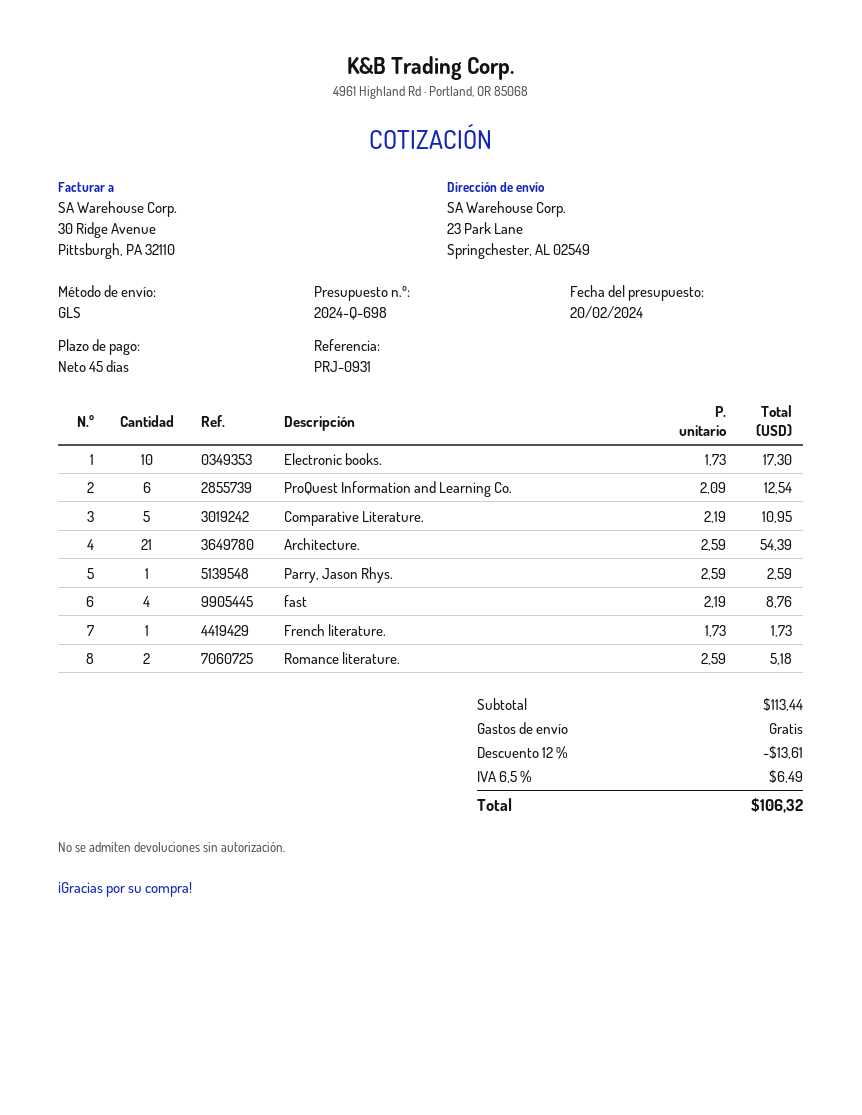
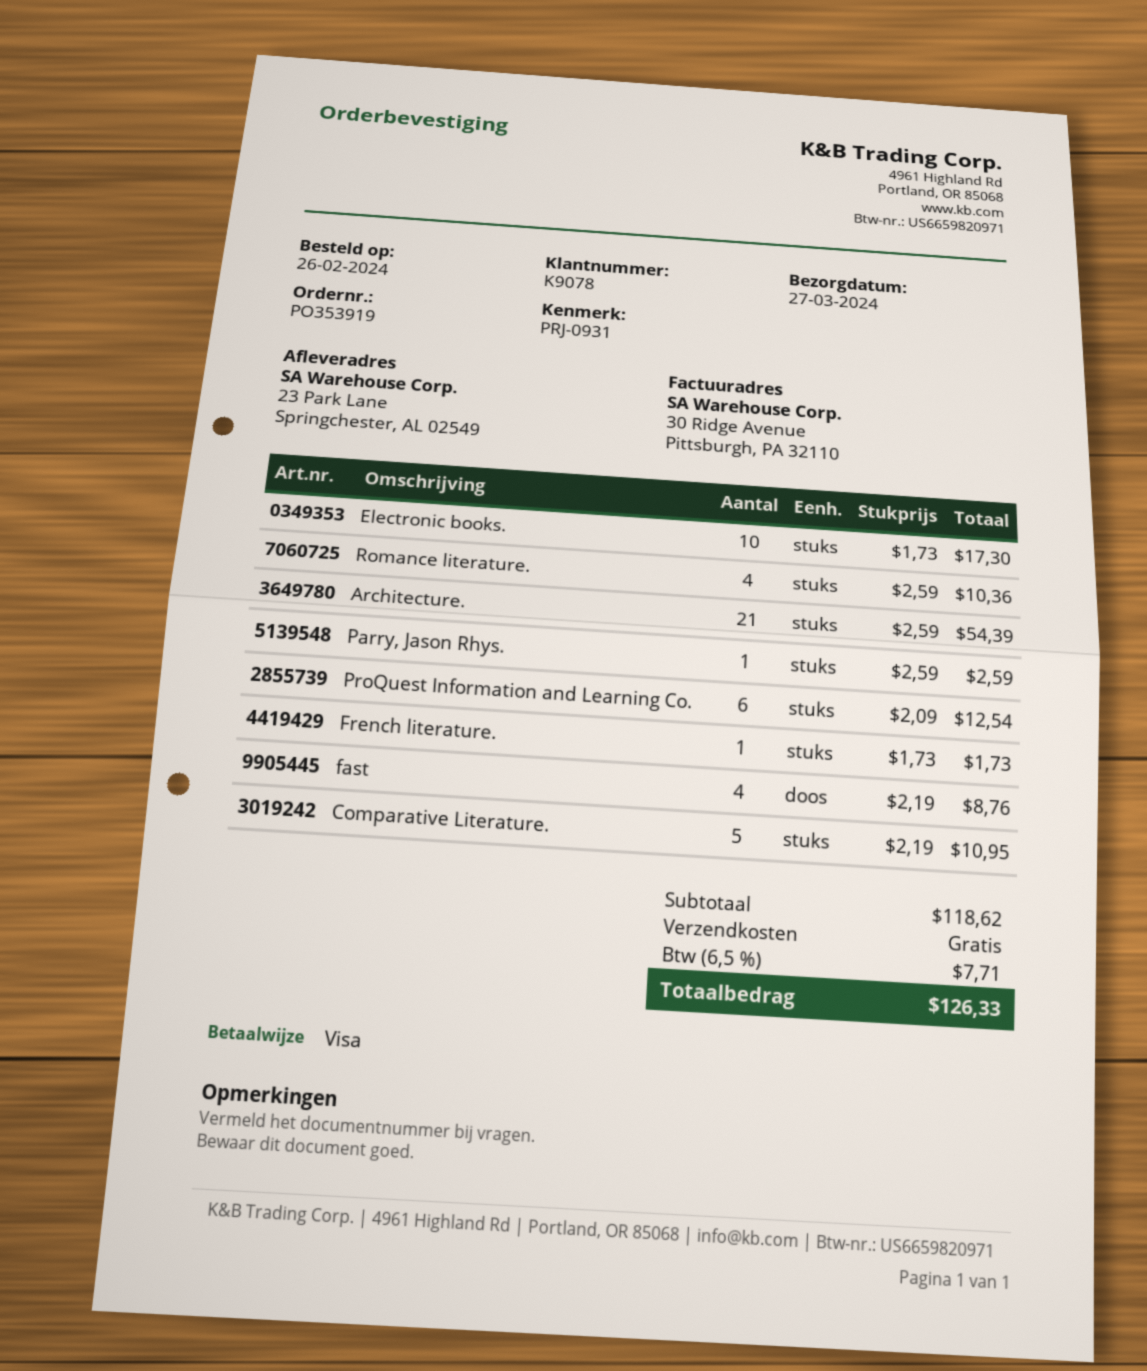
Romance literature.: 2 x 2.59 = 5.18 -> 4 x 2.59 = 10.36
subtotal: 113.44 -> 118.62
discount: 12% = 13.61 -> none
tax: 6.5% = 6.49 -> 6.5% = 7.71
total: 106.32 -> 126.33

